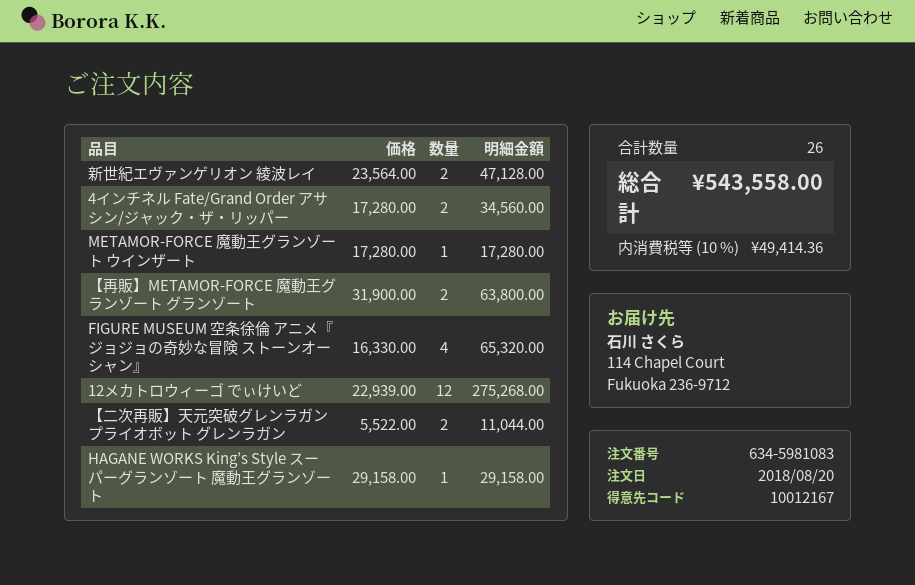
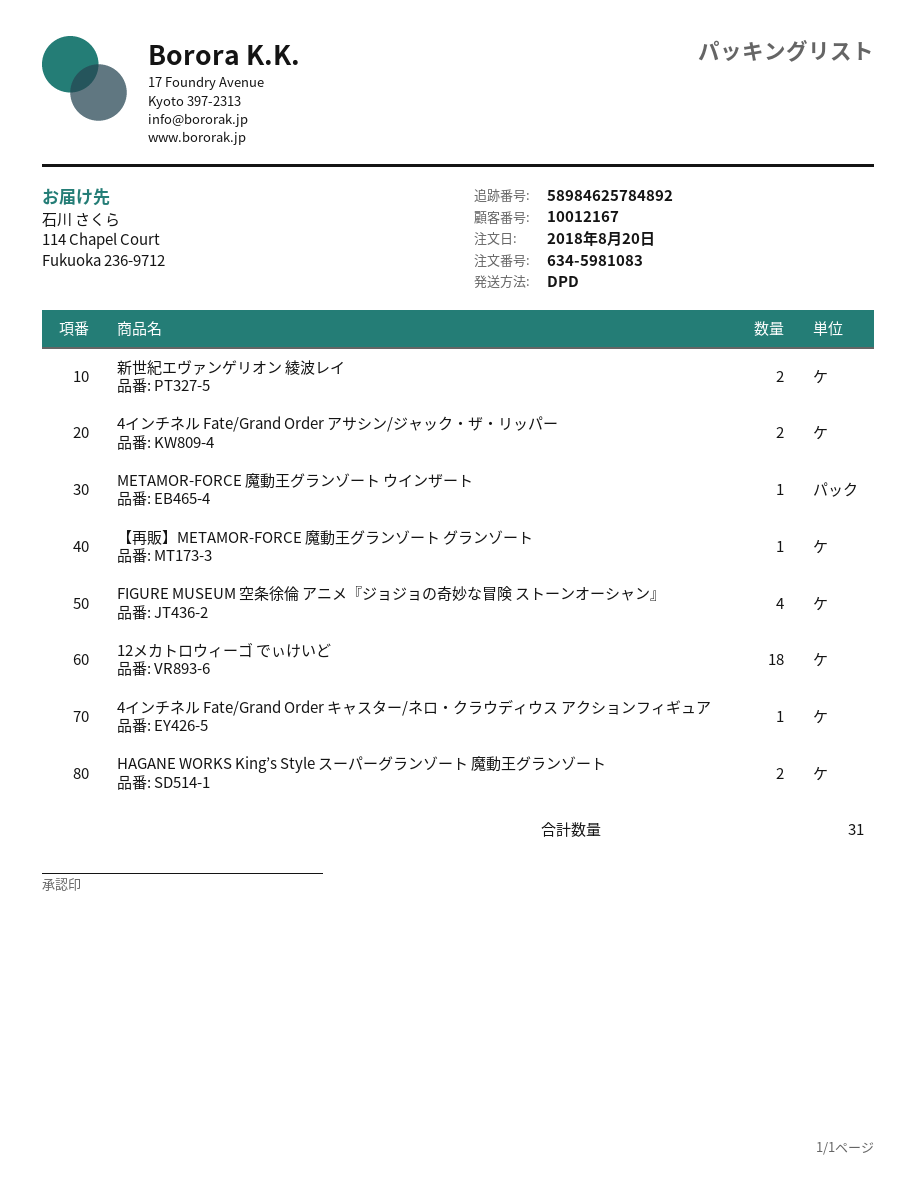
【再販】METAMOR-FORCE 魔動王グランゾート グランゾート: 2 -> 1
12メカトロウィーゴ でぃけいど: 12 -> 18
【二次再販】天元突破グレンラガン プライオボット グレンラガン: 2 -> none
HAGANE WORKS King’s Style スーパーグランゾート 魔動王グランゾート: 1 -> 2
4インチネル Fate/Grand Order キャスター/ネロ・クラウディウス アクションフィギュア: none -> 1
total quantity: 26 -> 31

